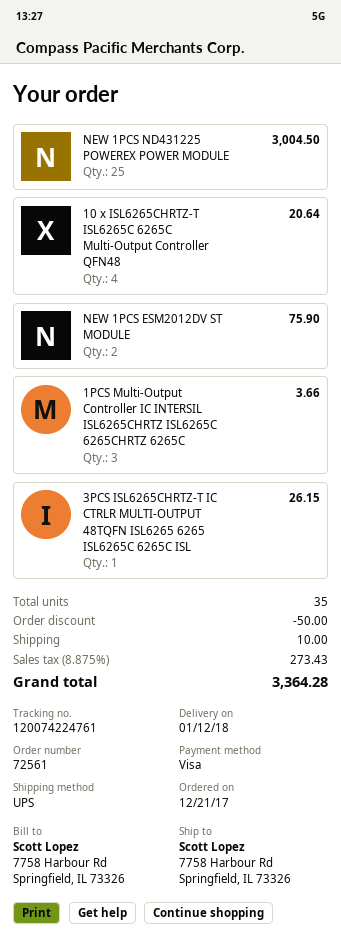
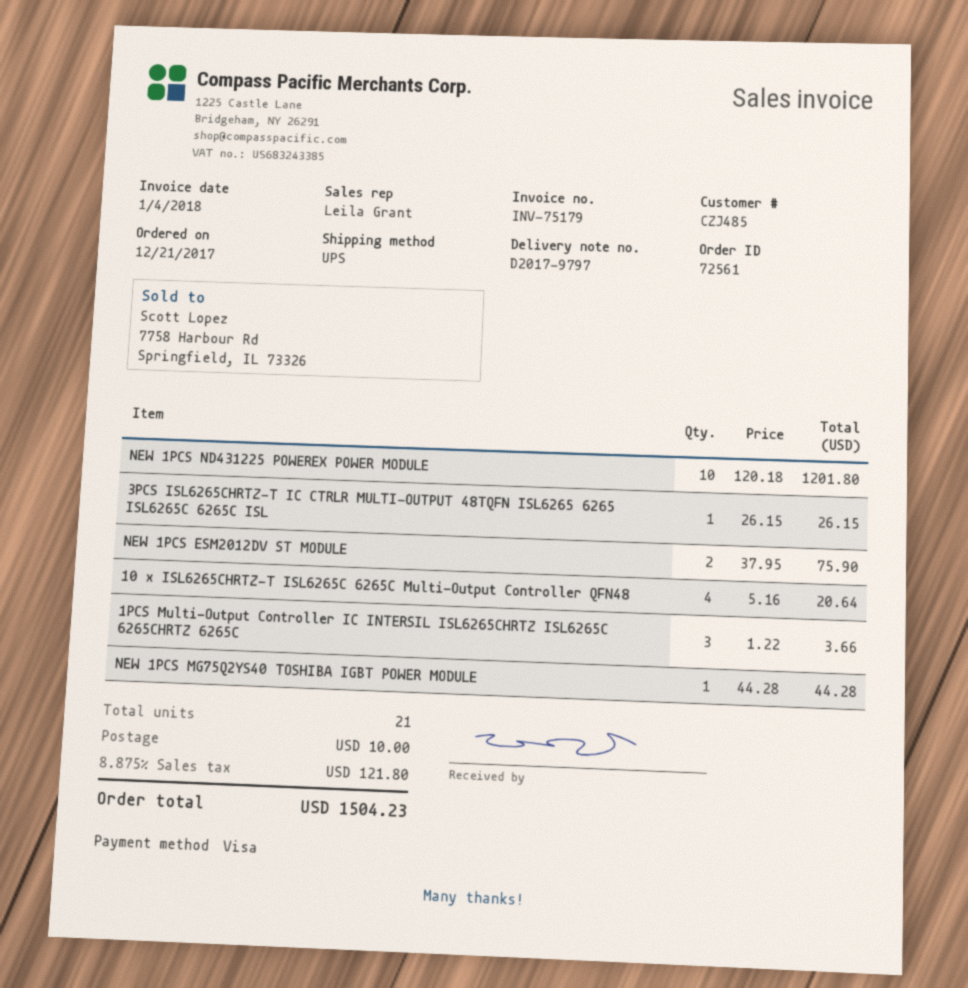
NEW 1PCS ND431225 POWEREX POWER MODULE: 25 for 3004.50 -> 10 for 1201.80
NEW 1PCS MG75Q2YS40 TOSHIBA IGBT POWER MODULE: none -> 1 for 44.28
total quantity: 35 -> 21
discount: 50.00 -> none
tax: 8.875% = 273.43 -> 8.875% = 121.80
total: 3364.28 -> 1504.23

